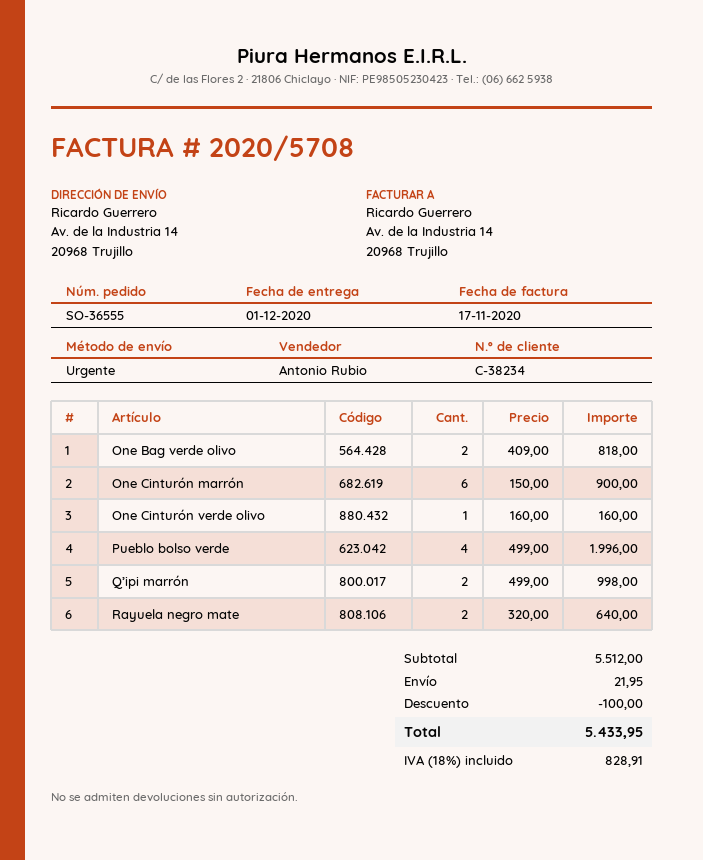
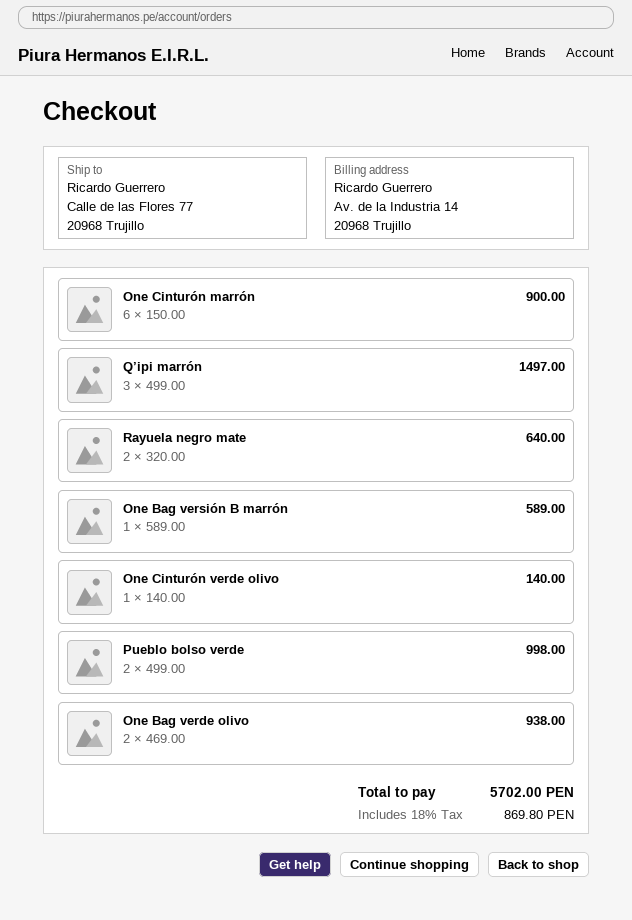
ship to: Av. de la Industria 14, 20968 Trujillo -> Calle de las Flores 77, 20968 Trujillo
One Bag verde olivo: 2 x 409.00 = 818.00 -> 2 x 469.00 = 938.00
One Cinturón verde olivo: 1 x 160.00 = 160.00 -> 1 x 140.00 = 140.00
Pueblo bolso verde: 4 x 499.00 = 1996.00 -> 2 x 499.00 = 998.00
Q’ipi marrón: 2 x 499.00 = 998.00 -> 3 x 499.00 = 1497.00
One Bag versión B marrón: none -> 1 x 589.00 = 589.00
discount: 100.00 -> none
shipping: 21.95 -> none
tax: 18% = 828.91 -> 18% = 869.80
total: 5433.95 -> 5702.00

